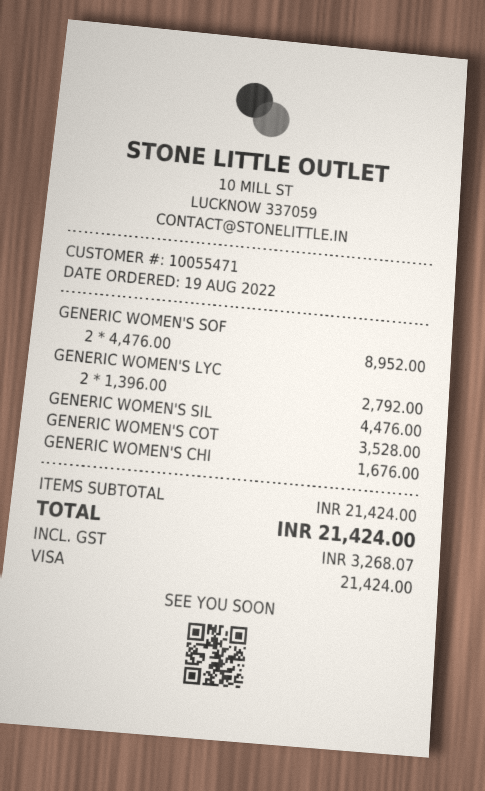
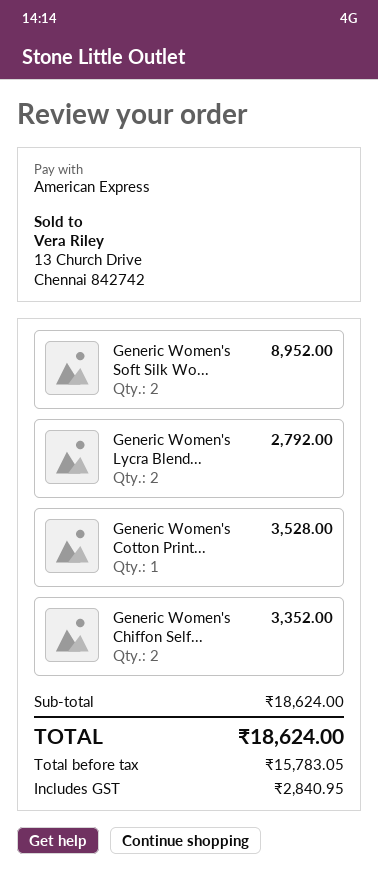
payment method: Visa -> American Express
GENERIC WOMEN'S SIL: 1 for 4476.00 -> none
GENERIC WOMEN'S CHI: 1 for 1676.00 -> 2 for 3352.00
subtotal: 21424.00 -> 18624.00
tax: 3268.07 -> 2840.95
total: 21424.00 -> 18624.00

